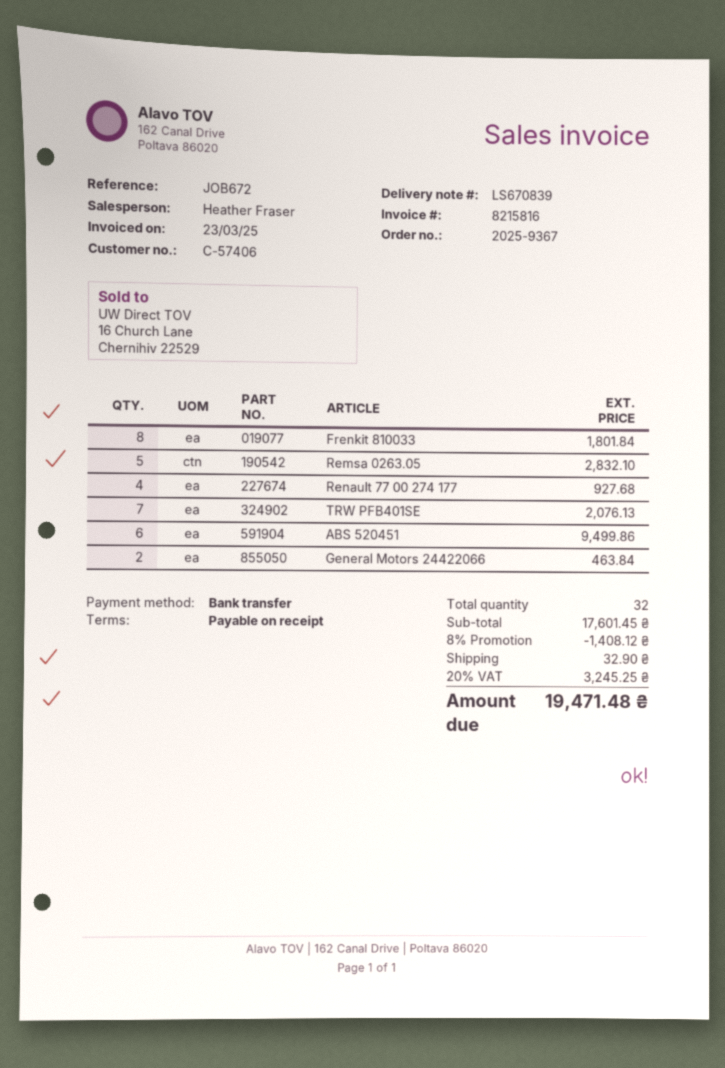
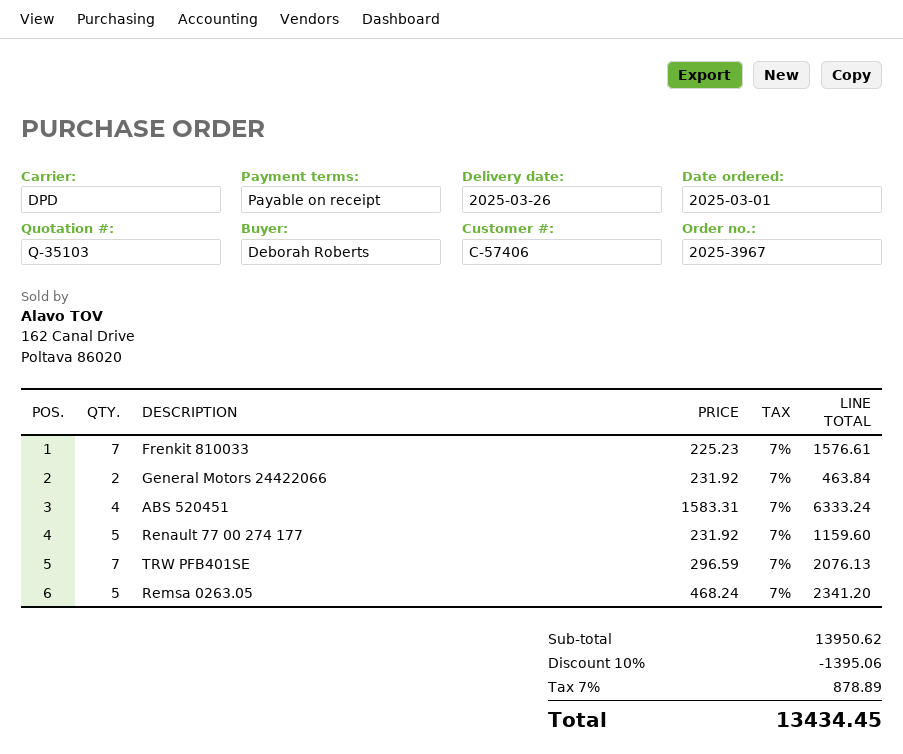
order number: 2025-9367 -> 2025-3967
Frenkit 810033: 8 for 1801.84 -> 7 for 1576.61
Remsa 0263.05: 5 for 2832.10 -> 5 for 2341.20
Renault 77 00 274 177: 4 for 927.68 -> 5 for 1159.60
ABS 520451: 6 for 9499.86 -> 4 for 6333.24
subtotal: 17601.45 -> 13950.62
discount: 8% = 1408.12 -> 10% = 1395.06
shipping: 32.90 -> none
tax: 20% = 3245.25 -> 7% = 878.89
total: 19471.48 -> 13434.45

